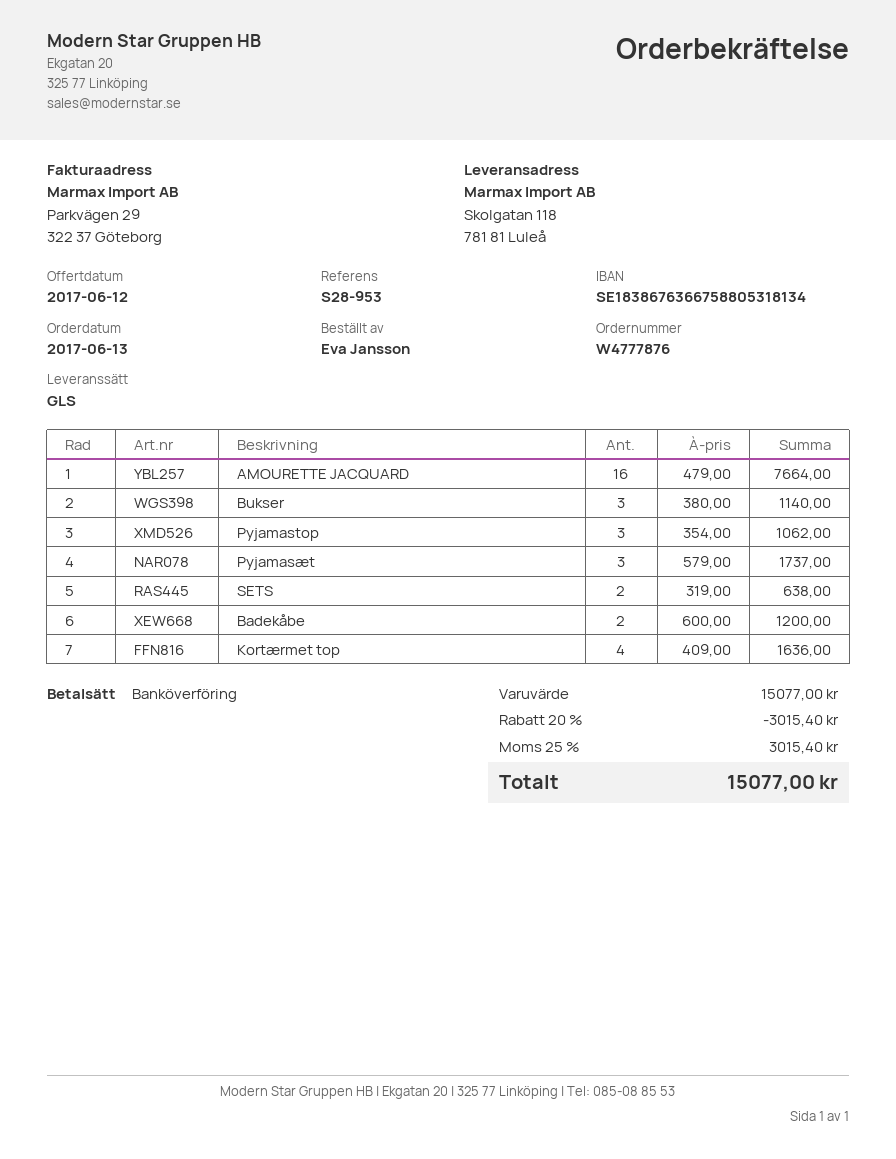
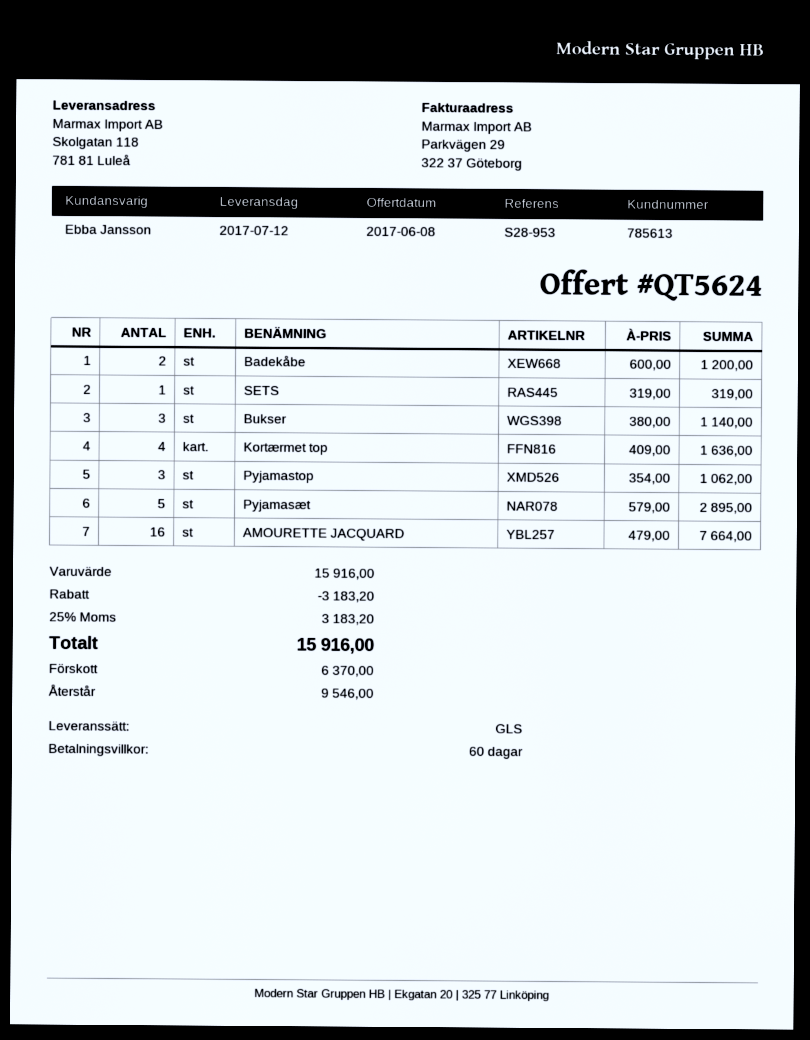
quote date: 2017-06-12 -> 2017-06-08
Pyjamasæt: 3 x 579.00 = 1737.00 -> 5 x 579.00 = 2895.00
SETS: 2 x 319.00 = 638.00 -> 1 x 319.00 = 319.00
subtotal: 15077.00 -> 15916.00
discount: 3015.40 -> 3183.20
tax: 25% = 3015.40 -> 25% = 3183.20
total: 15077.00 -> 15916.00

